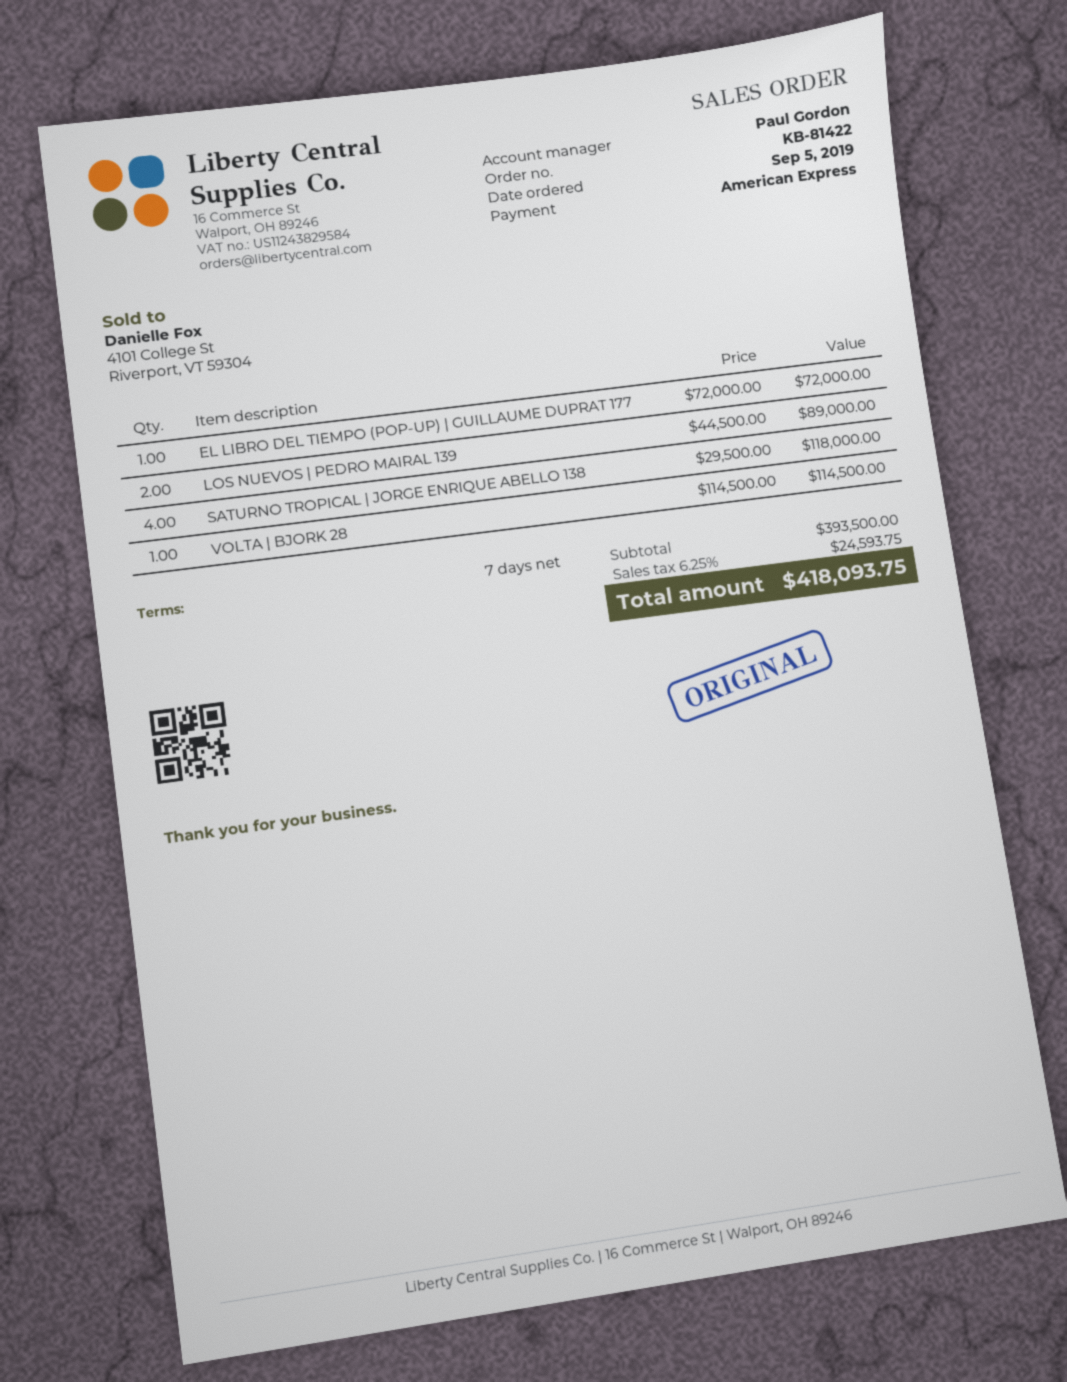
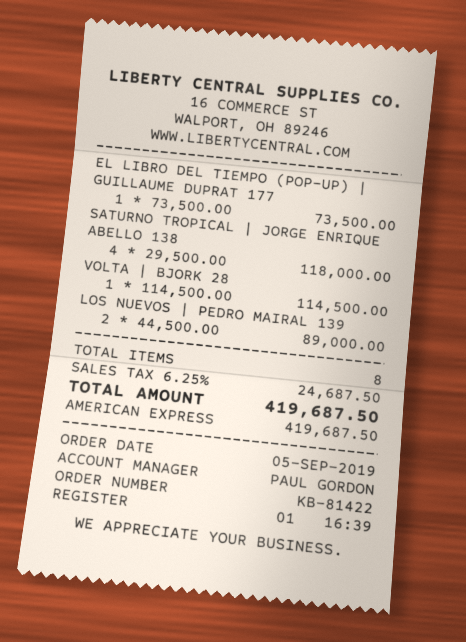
EL LIBRO DEL TIEMPO (POP-UP) | GUILLAUME DUPRAT 177: 1 x 72000.00 = 72000.00 -> 1 x 73500.00 = 73500.00
tax: 6.25% = 24593.75 -> 6.25% = 24687.50
total: 418093.75 -> 419687.50

